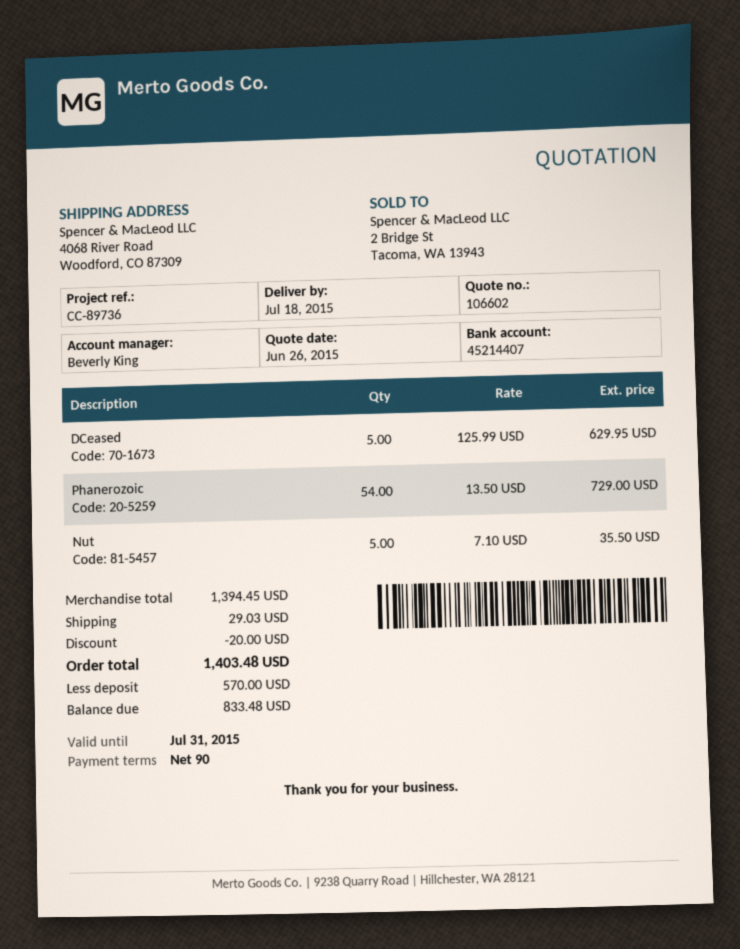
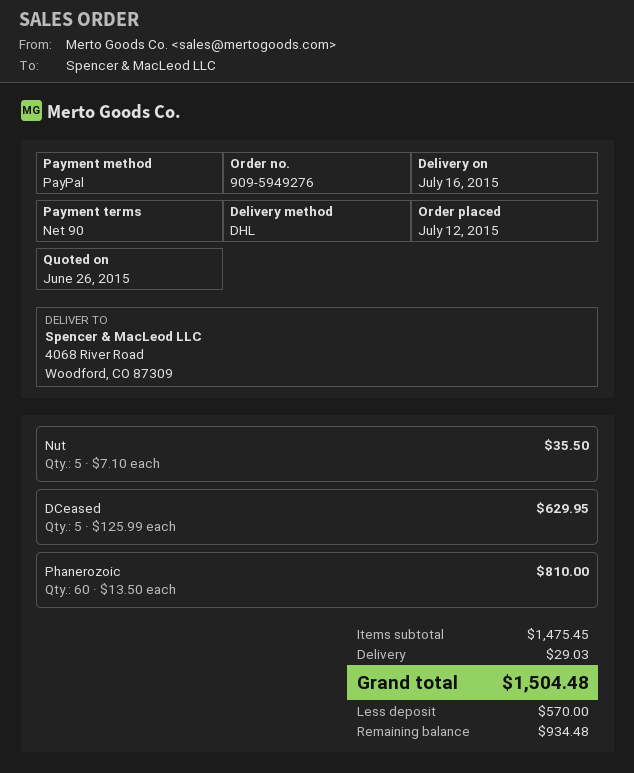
delivery date: 2015-07-18 -> 2015-07-16
Phanerozoic: 54 x 13.50 = 729.00 -> 60 x 13.50 = 810.00
subtotal: 1394.45 -> 1475.45
discount: 20.00 -> none
total: 1403.48 -> 1504.48
balance: 833.48 -> 934.48

